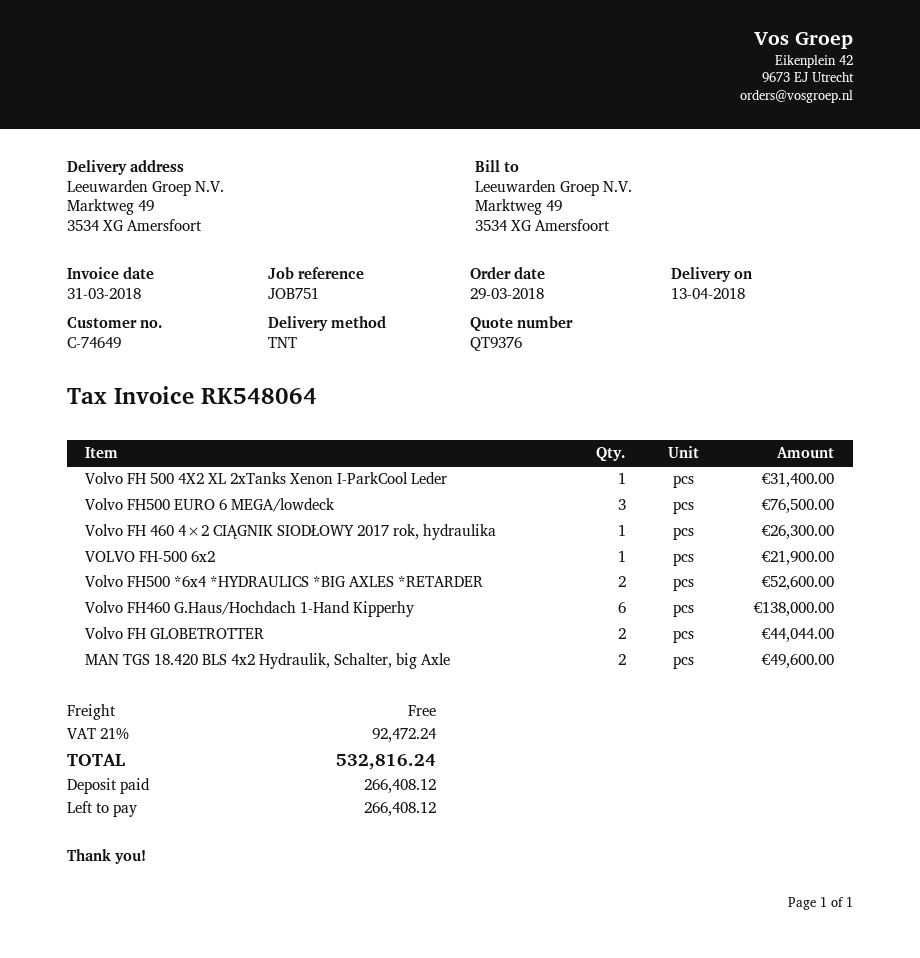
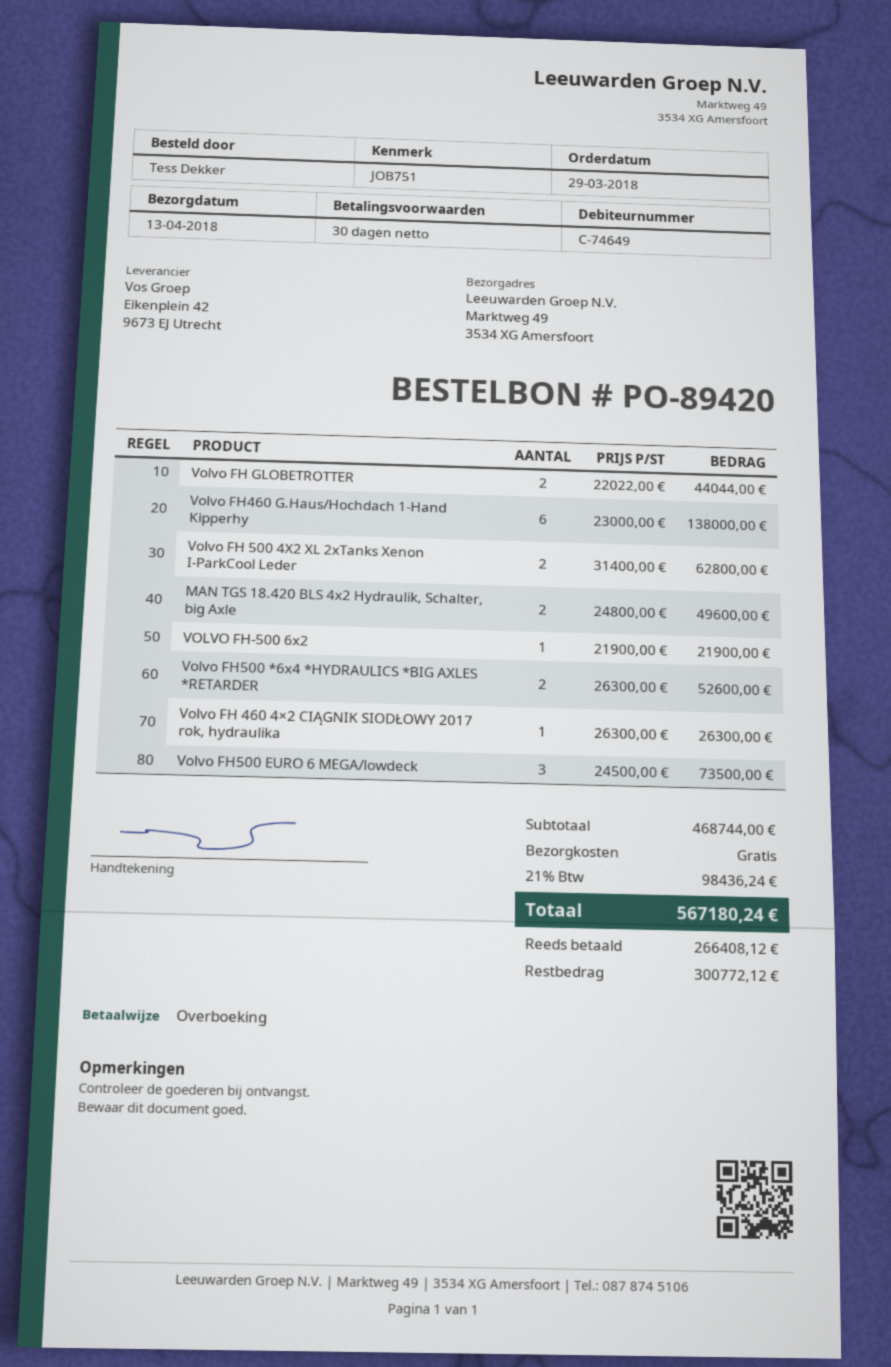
Volvo FH 500 4X2 XL 2xTanks Xenon I-ParkCool Leder: 1 for 31400.00 -> 2 for 62800.00
Volvo FH500 EURO 6 MEGA/lowdeck: 3 for 76500.00 -> 3 for 73500.00
tax: 21% = 92472.24 -> 21% = 98436.24
total: 532816.24 -> 567180.24
balance: 266408.12 -> 300772.12

